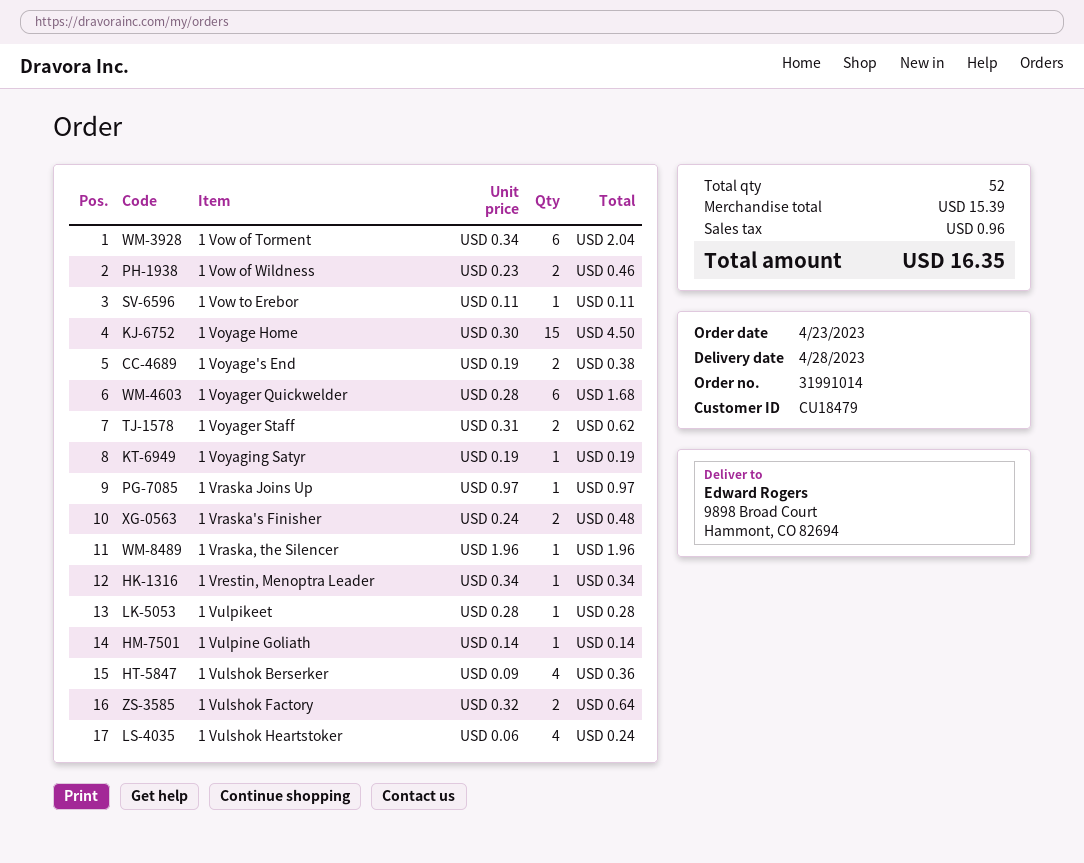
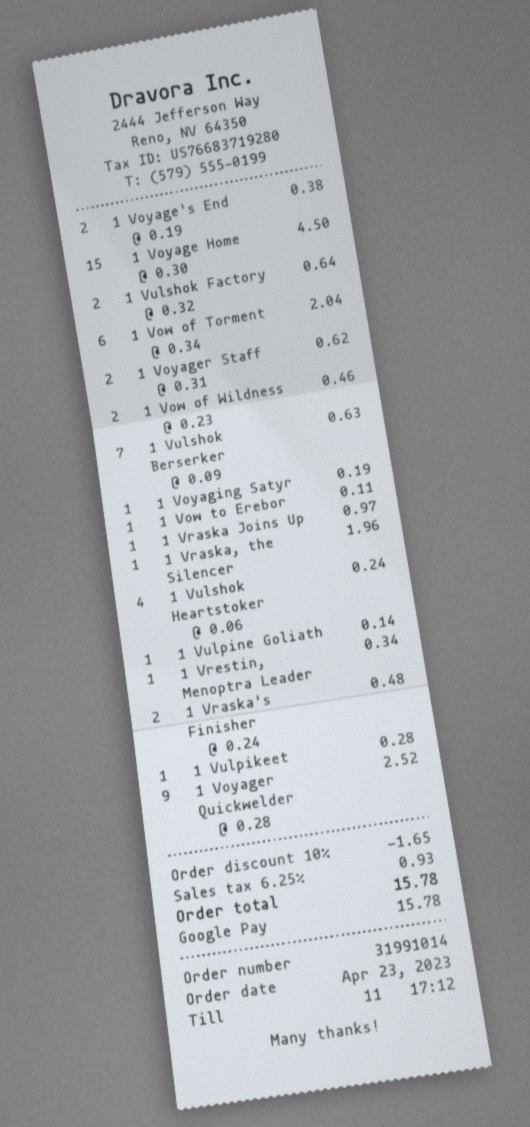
1 Voyager Quickwelder: 6 x 0.28 = 1.68 -> 9 x 0.28 = 2.52
1 Vulshok Berserker: 4 x 0.09 = 0.36 -> 7 x 0.09 = 0.63
discount: none -> 10% = 1.65
tax: 0.96 -> 0.93
total: 16.35 -> 15.78

